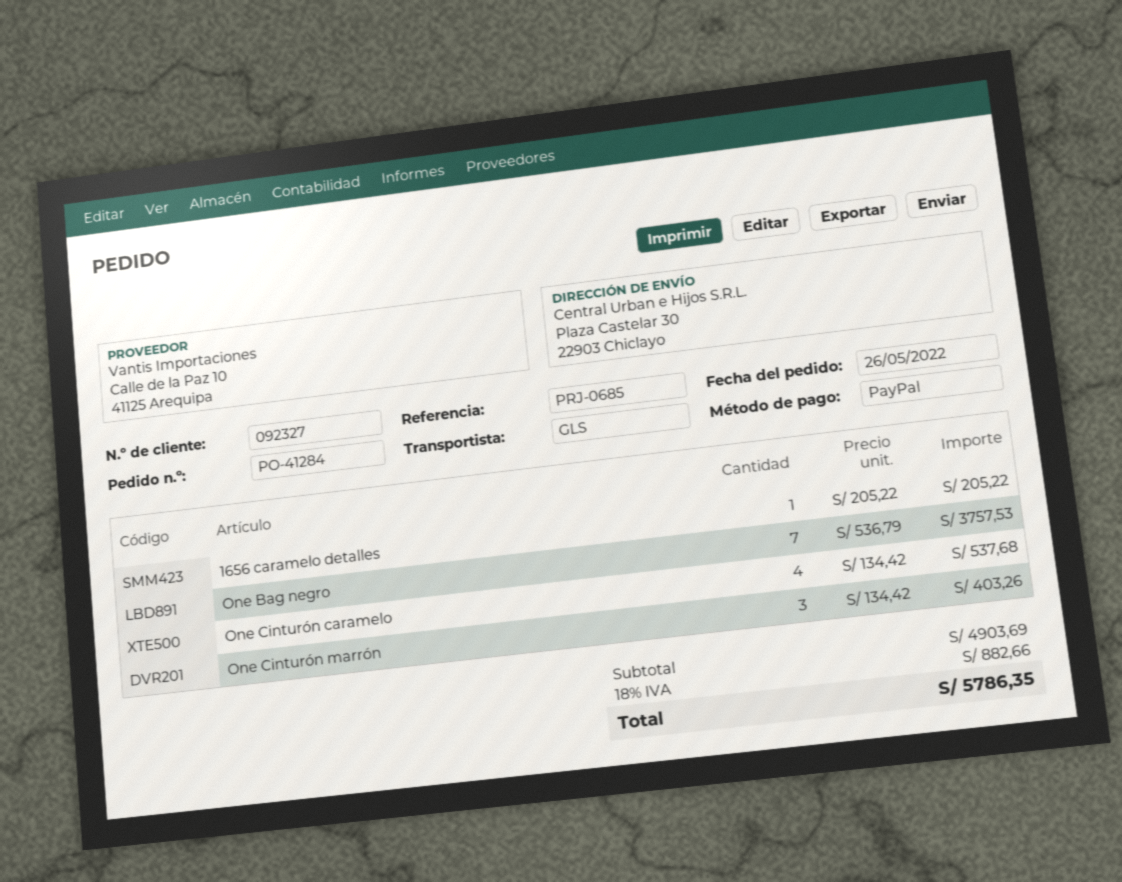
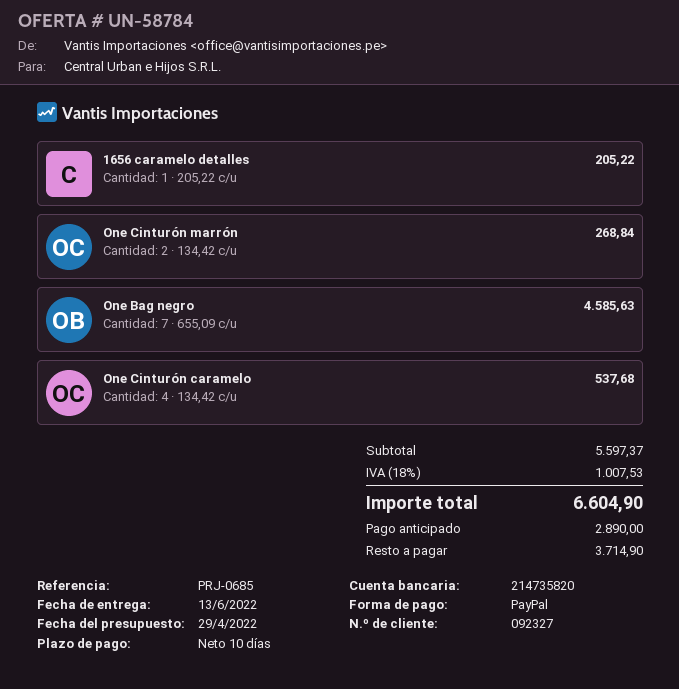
One Bag negro: 7 x 536.79 = 3757.53 -> 7 x 655.09 = 4585.63
One Cinturón marrón: 3 x 134.42 = 403.26 -> 2 x 134.42 = 268.84
subtotal: 4903.69 -> 5597.37
tax: 18% = 882.66 -> 18% = 1007.53
total: 5786.35 -> 6604.90

